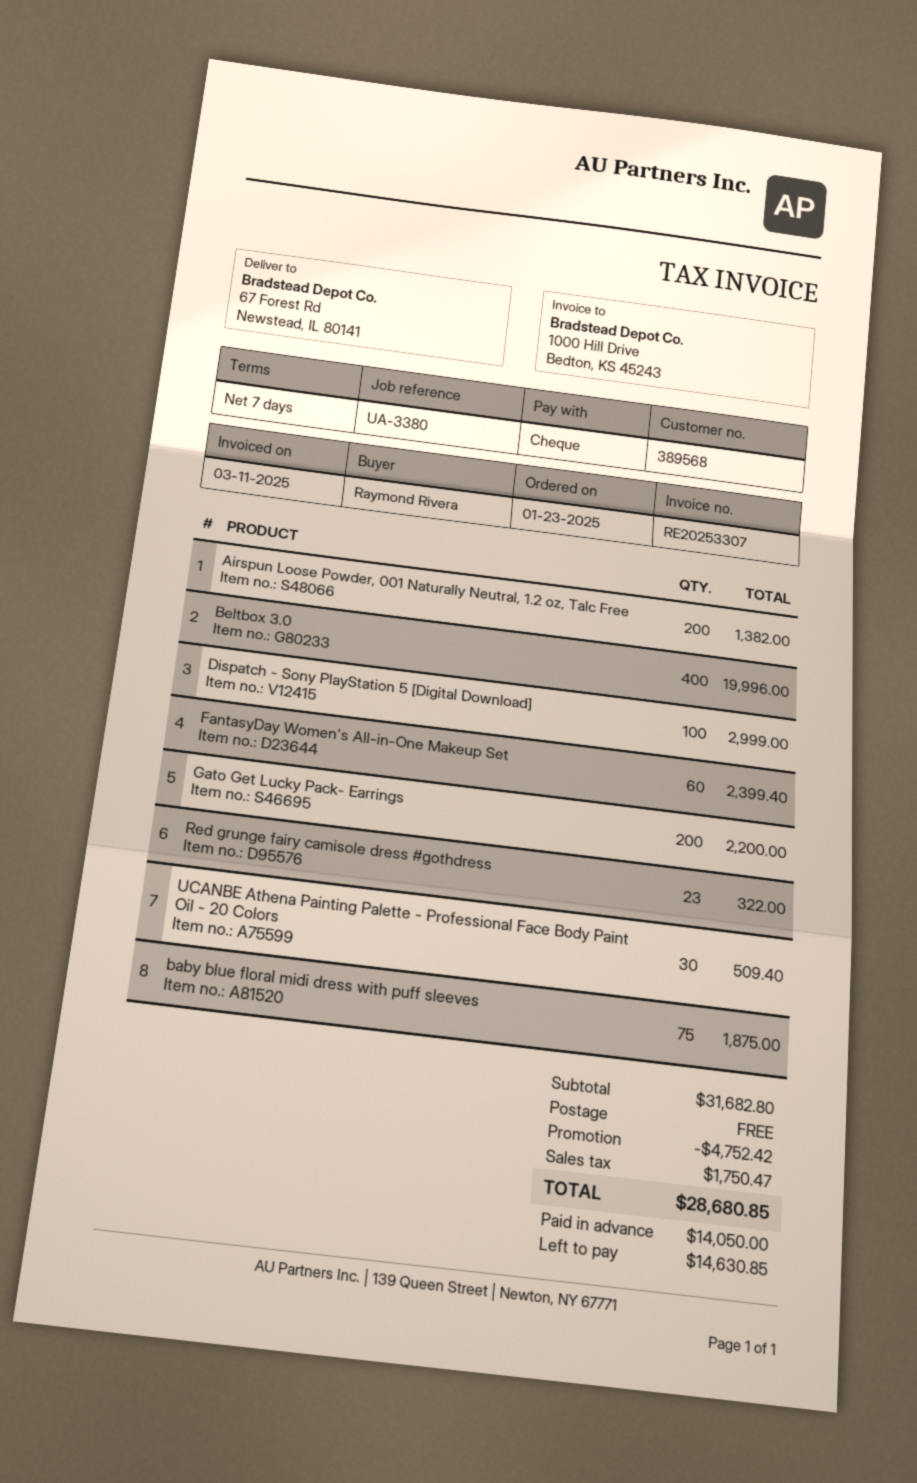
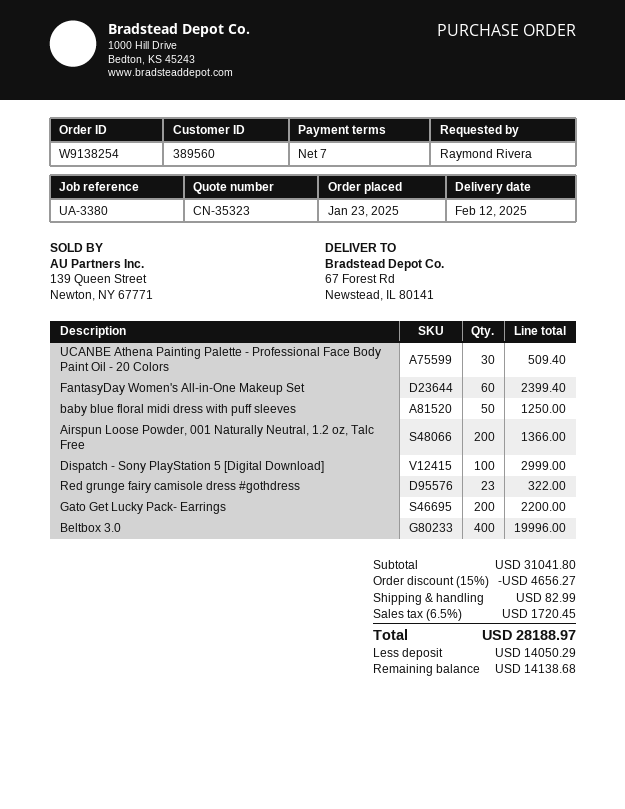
customer number: 389568 -> 389560
Airspun Loose Powder, 001 Naturally Neutral, 1.2 oz, Talc Free: 200 for 1382.00 -> 200 for 1366.00
baby blue floral midi dress with puff sleeves: 75 for 1875.00 -> 50 for 1250.00
subtotal: 31682.80 -> 31041.80
discount: 4752.42 -> 4656.27
shipping: 0.00 -> 82.99
tax: 1750.47 -> 1720.45
total: 28680.85 -> 28188.97
deposit: 14050.00 -> 14050.29
balance: 14630.85 -> 14138.68

